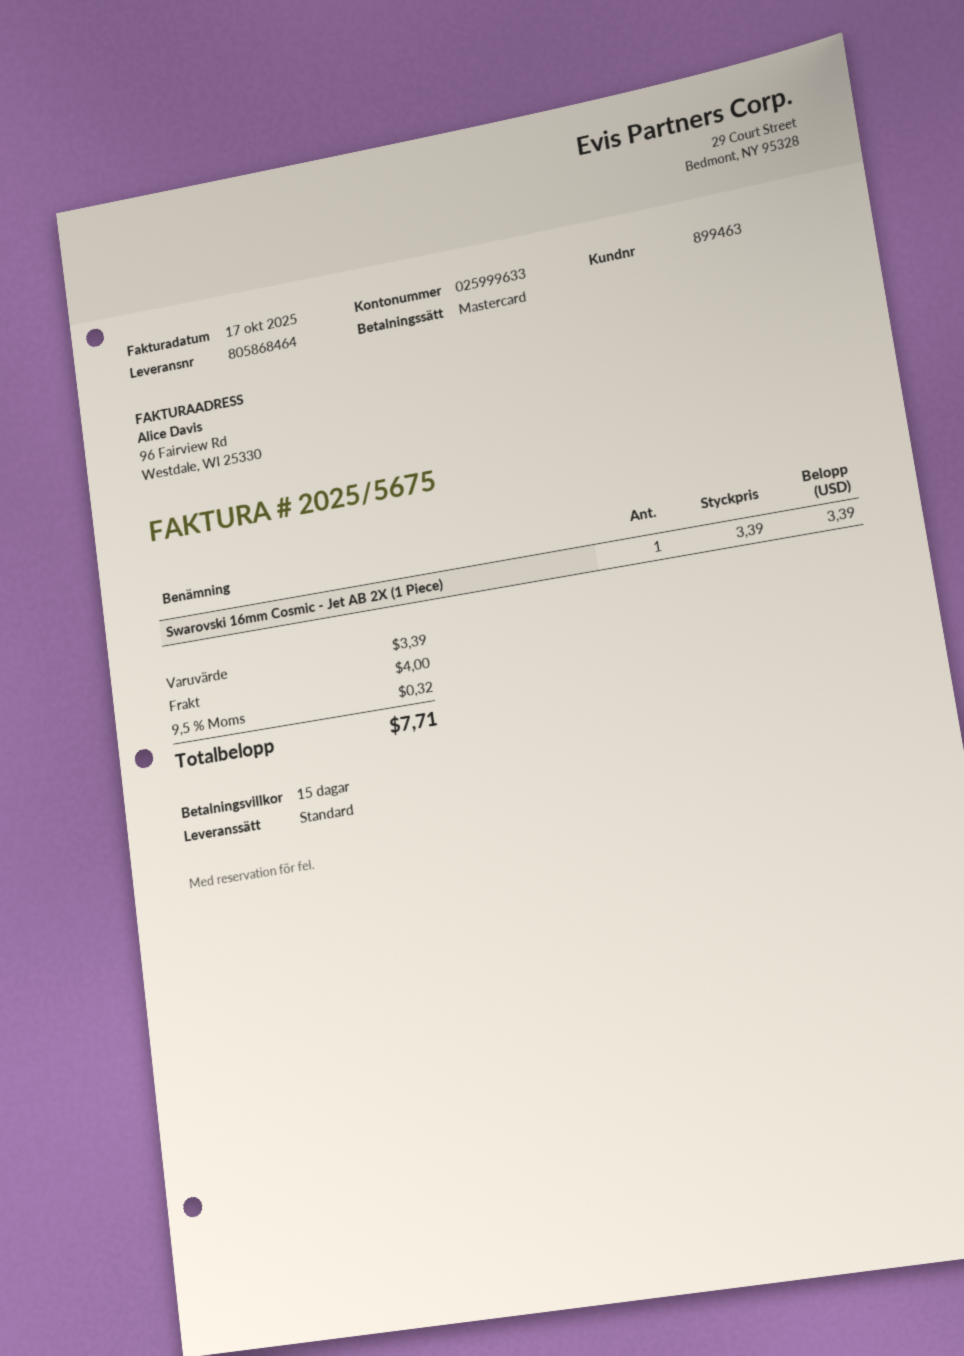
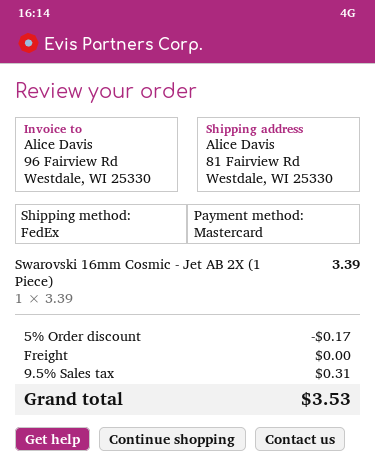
shipping method: standard -> FedEx
discount: none -> 5% = 0.17
shipping: 4.00 -> 0.00
tax: 9.5% = 0.32 -> 9.5% = 0.31
total: 7.71 -> 3.53

